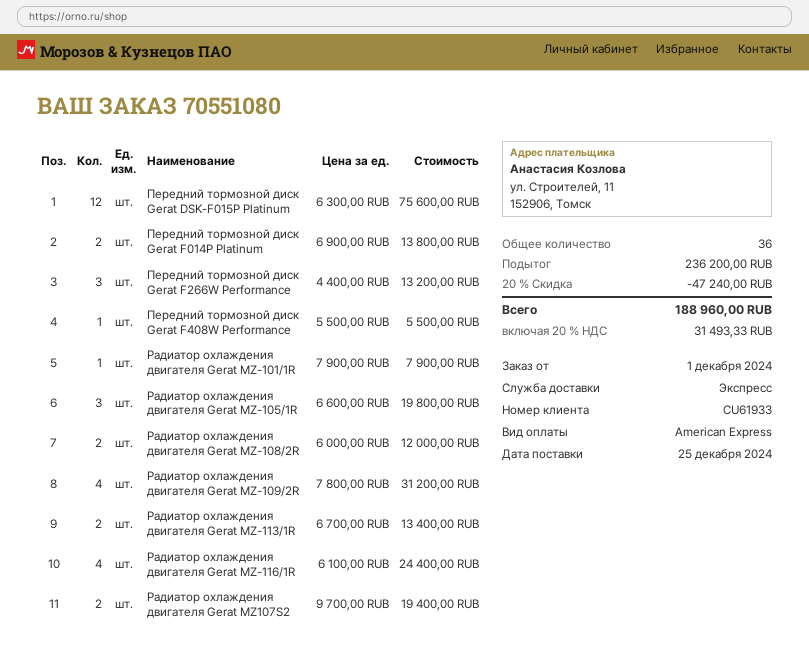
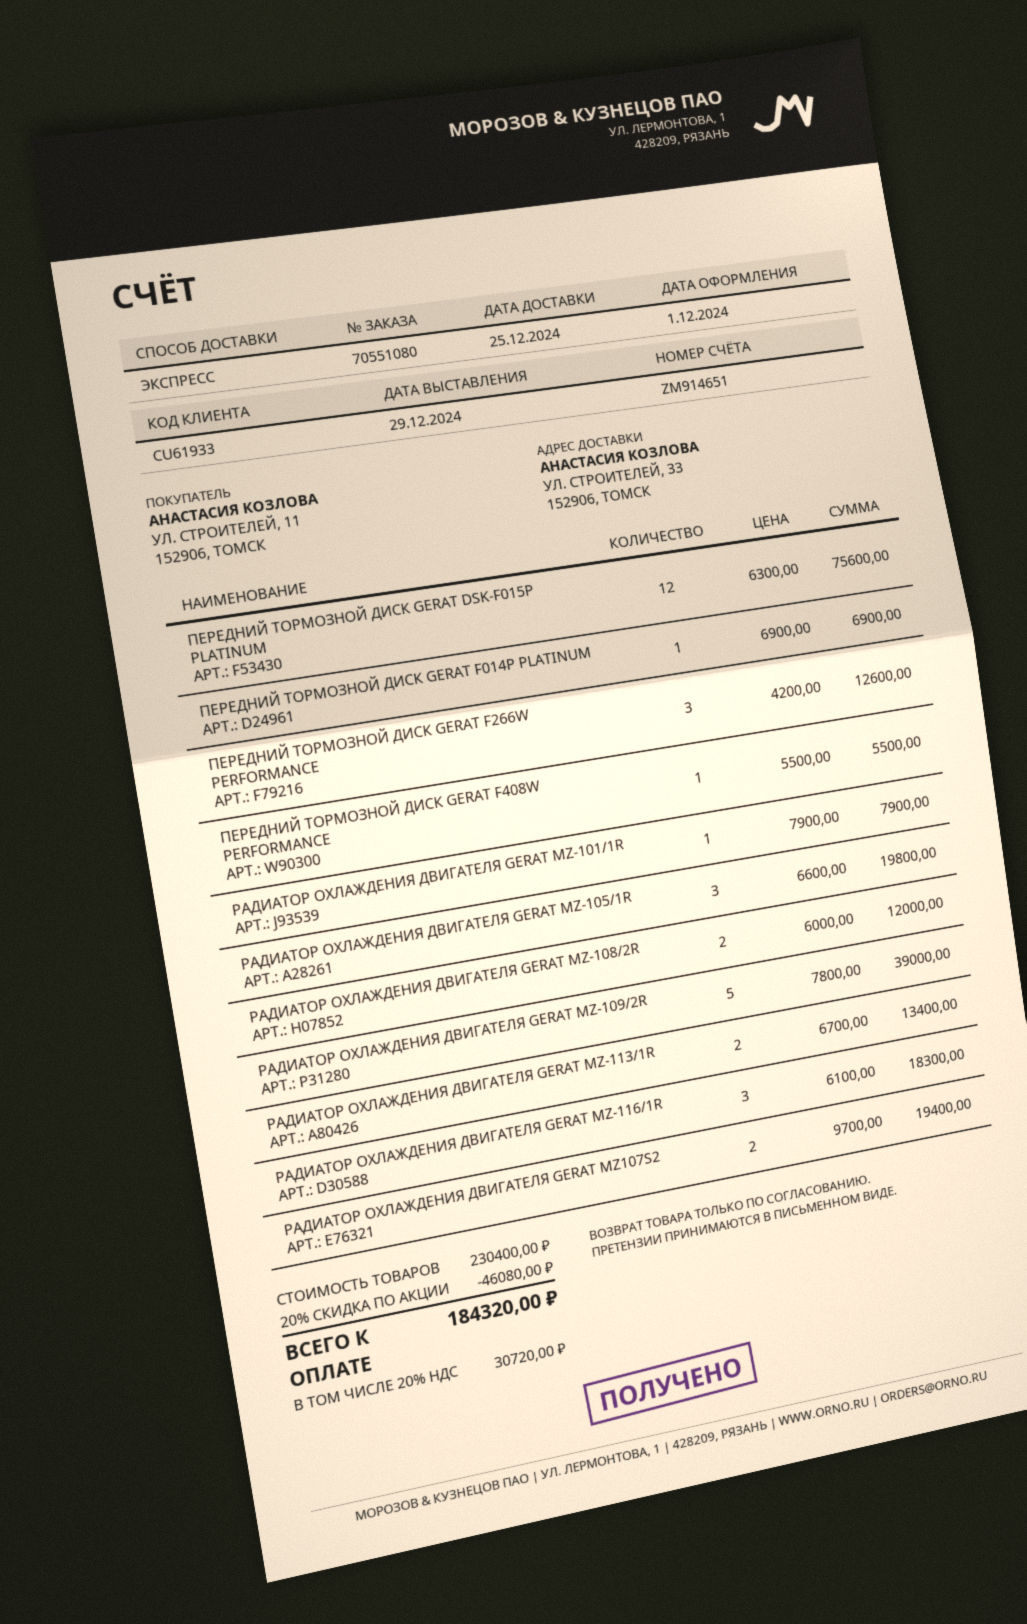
Передний тормозной диск Gerat F014P Platinum: 2 x 6900.00 = 13800.00 -> 1 x 6900.00 = 6900.00
Передний тормозной диск Gerat F266W Performance: 3 x 4400.00 = 13200.00 -> 3 x 4200.00 = 12600.00
Радиатор охлаждения двигателя Gerat MZ-109/2R: 4 x 7800.00 = 31200.00 -> 5 x 7800.00 = 39000.00
Радиатор охлаждения двигателя Gerat MZ-116/1R: 4 x 6100.00 = 24400.00 -> 3 x 6100.00 = 18300.00
subtotal: 236200.00 -> 230400.00
discount: 20% = 47240.00 -> 20% = 46080.00
tax: 20% = 31493.33 -> 20% = 30720.00
total: 188960.00 -> 184320.00

